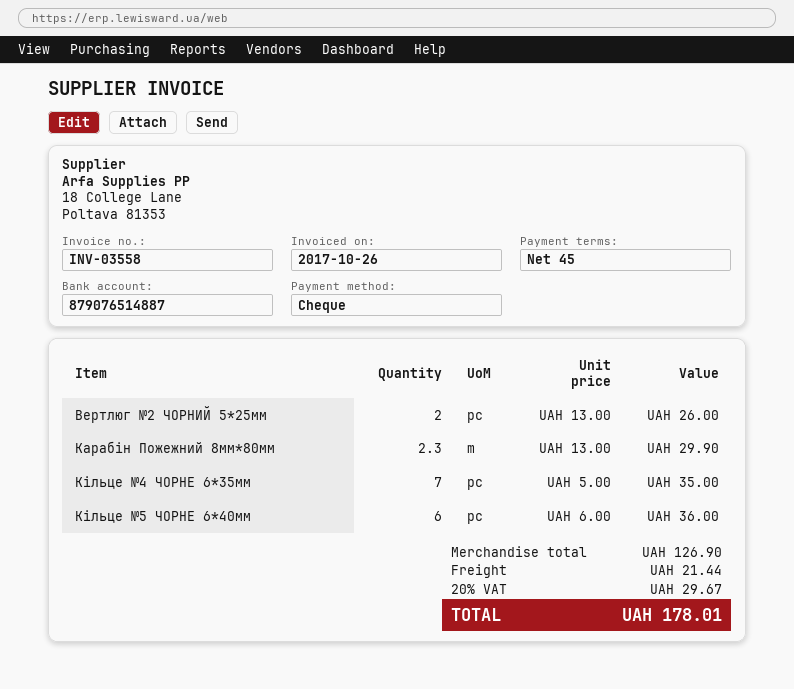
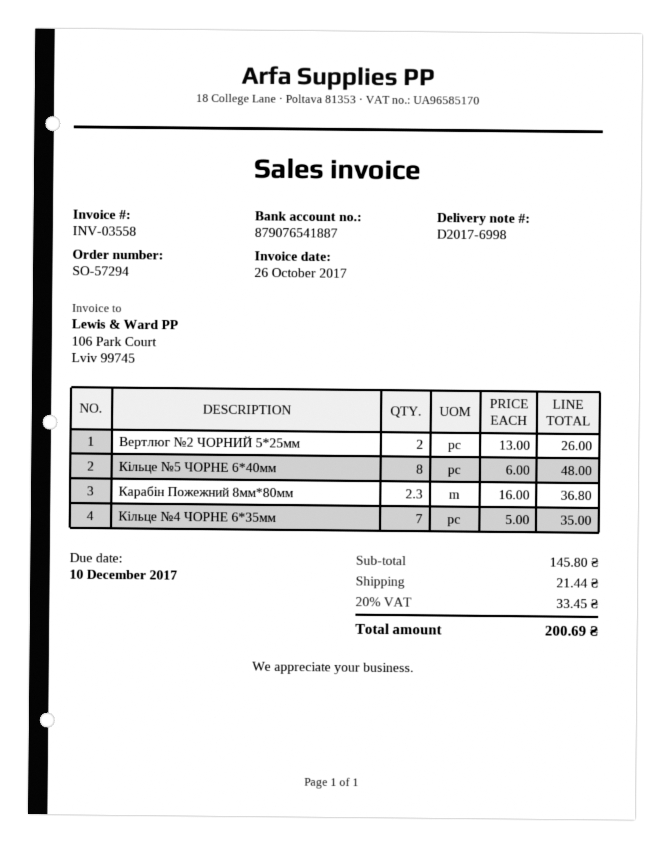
bank account: 879076514887 -> 879076541887
Карабін Пожежний 8мм*80мм: 2.3 x 13.00 = 29.90 -> 2.3 x 16.00 = 36.80
Кільце №5 ЧОРНЕ 6*40мм: 6 x 6.00 = 36.00 -> 8 x 6.00 = 48.00
subtotal: 126.90 -> 145.80
tax: 20% = 29.67 -> 20% = 33.45
total: 178.01 -> 200.69

